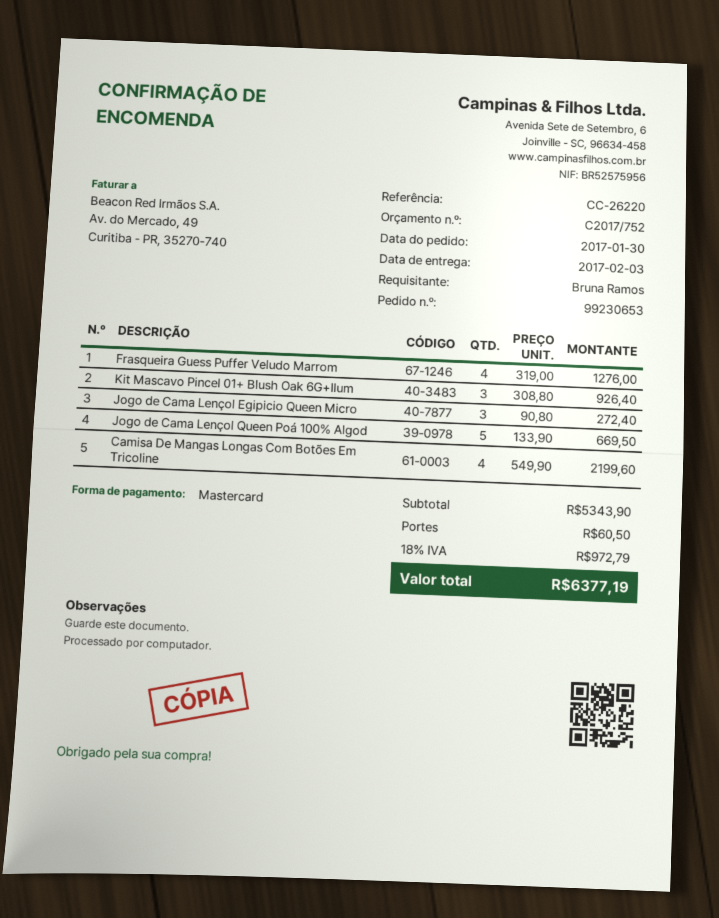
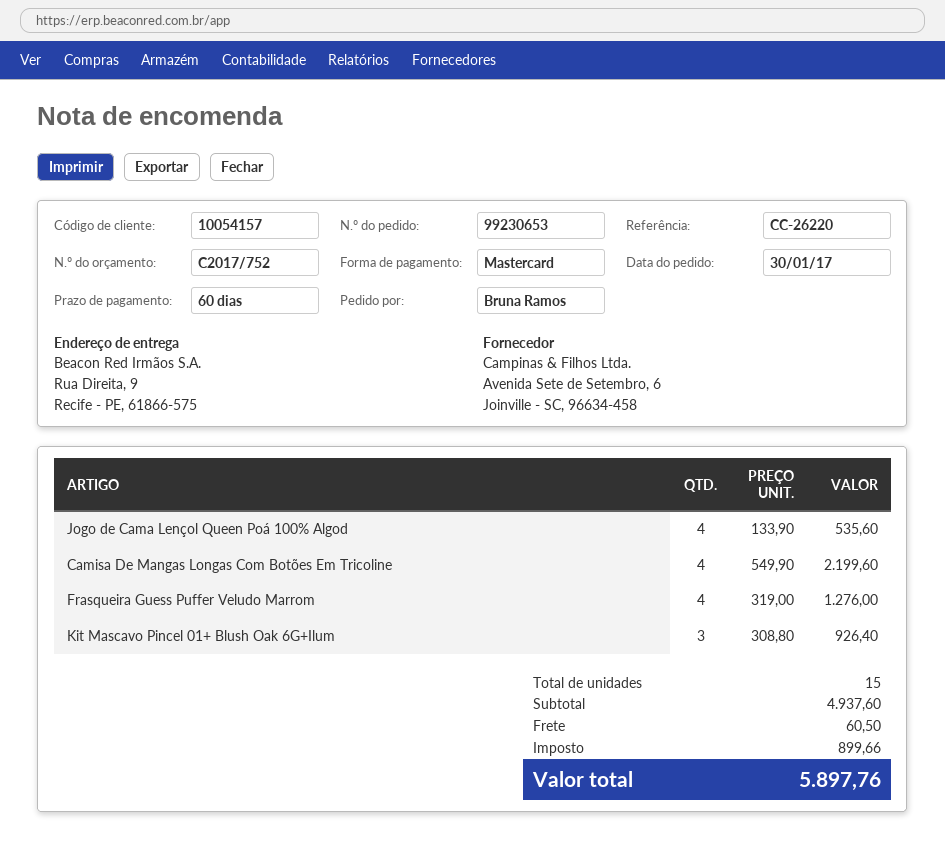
Jogo de Cama Lençol Egipicio Queen Micro: 3 x 90.80 = 272.40 -> none
Jogo de Cama Lençol Queen Poá 100% Algod: 5 x 133.90 = 669.50 -> 4 x 133.90 = 535.60
subtotal: 5343.90 -> 4937.60
tax: 972.79 -> 899.66
total: 6377.19 -> 5897.76

